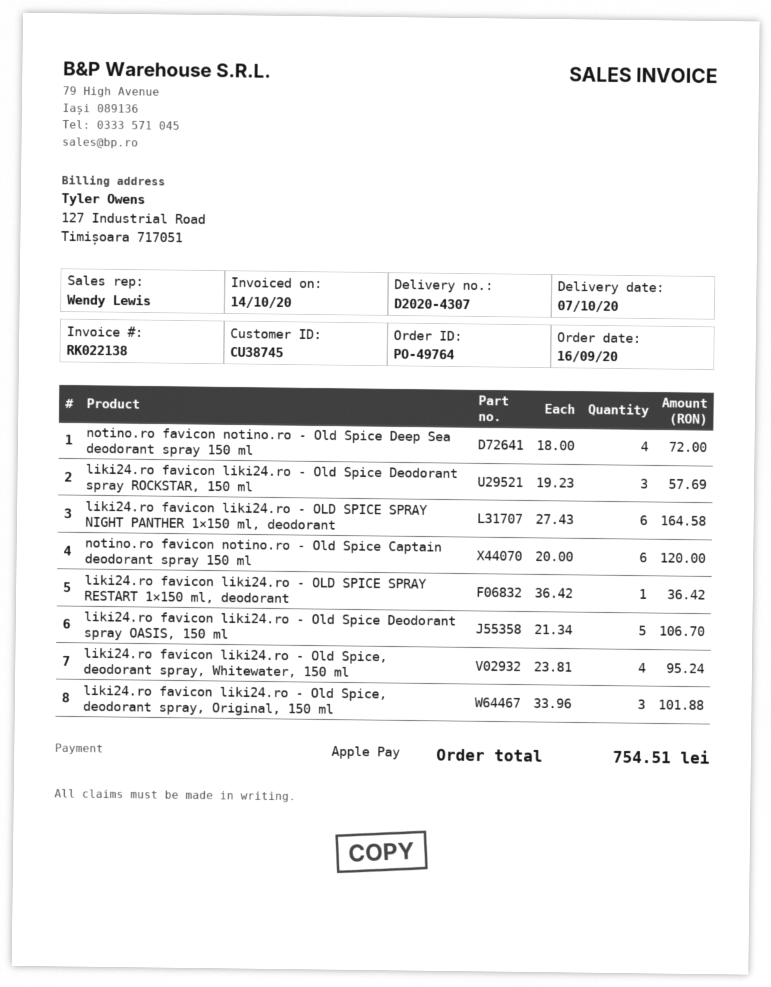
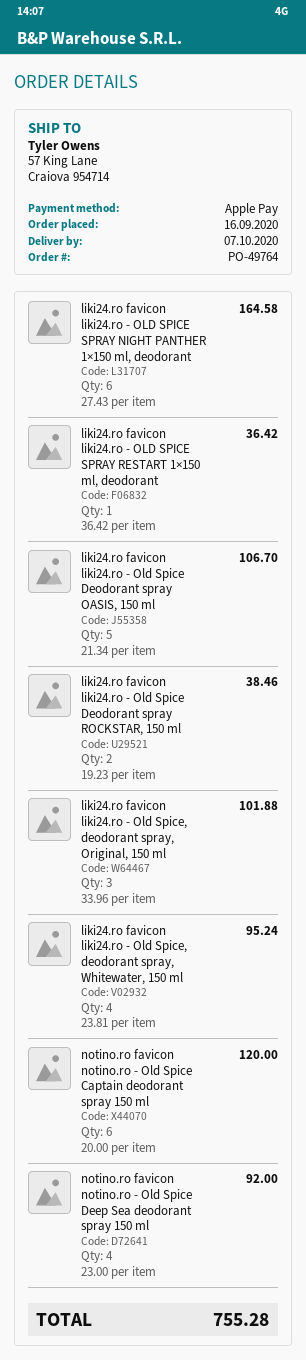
notino.ro favicon notino.ro - Old Spice Deep Sea deodorant spray 150 ml: 4 x 18.00 = 72.00 -> 4 x 23.00 = 92.00
liki24.ro favicon liki24.ro - Old Spice Deodorant spray ROCKSTAR, 150 ml: 3 x 19.23 = 57.69 -> 2 x 19.23 = 38.46
total: 754.51 -> 755.28

